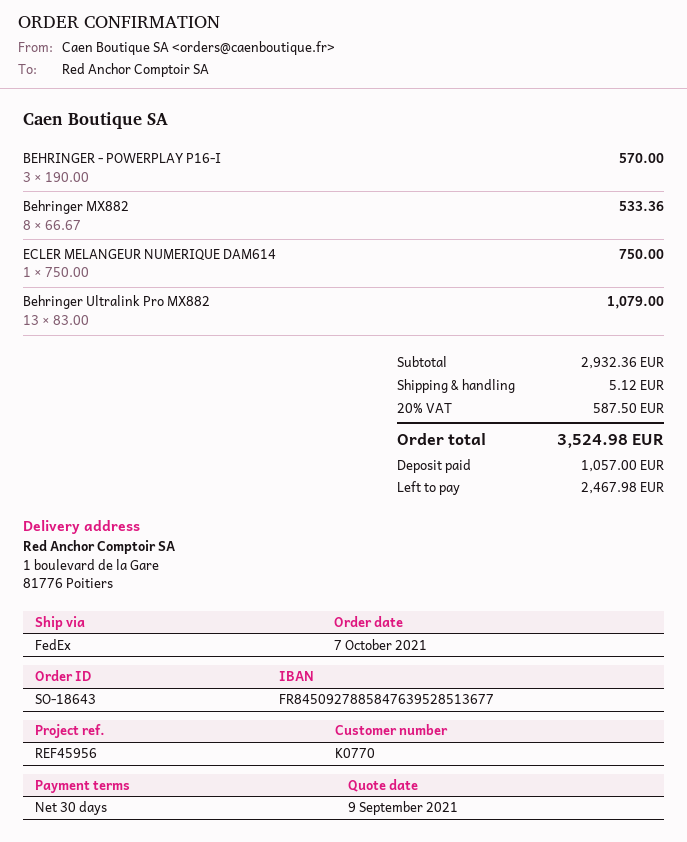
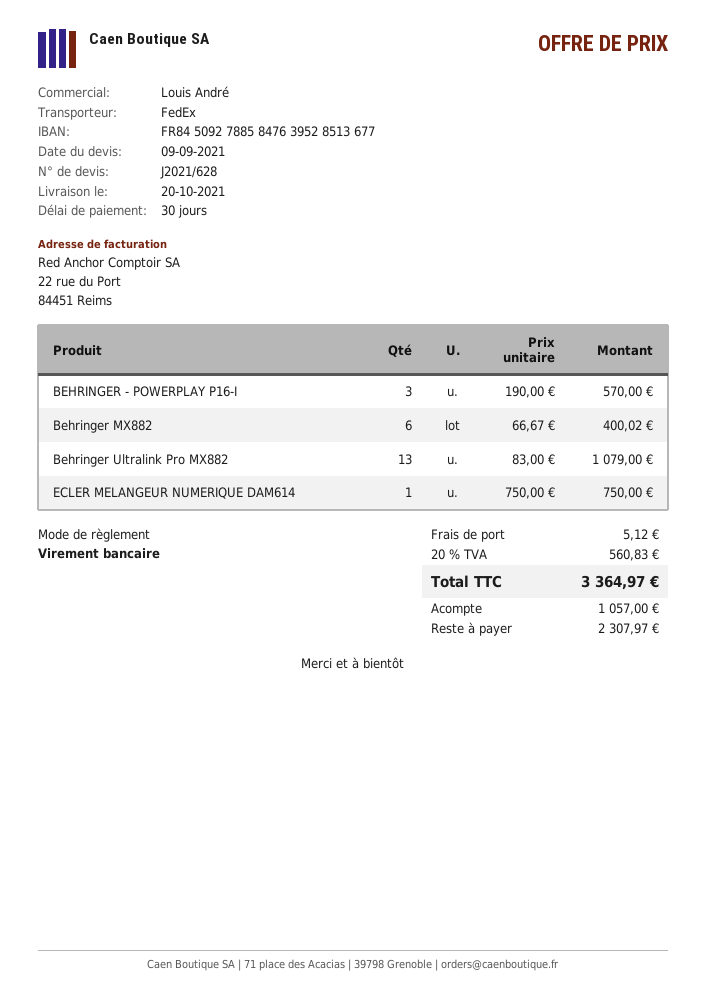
Behringer MX882: 8 x 66.67 = 533.36 -> 6 x 66.67 = 400.02
tax: 20% = 587.50 -> 20% = 560.83
total: 3524.98 -> 3364.97
balance: 2467.98 -> 2307.97

